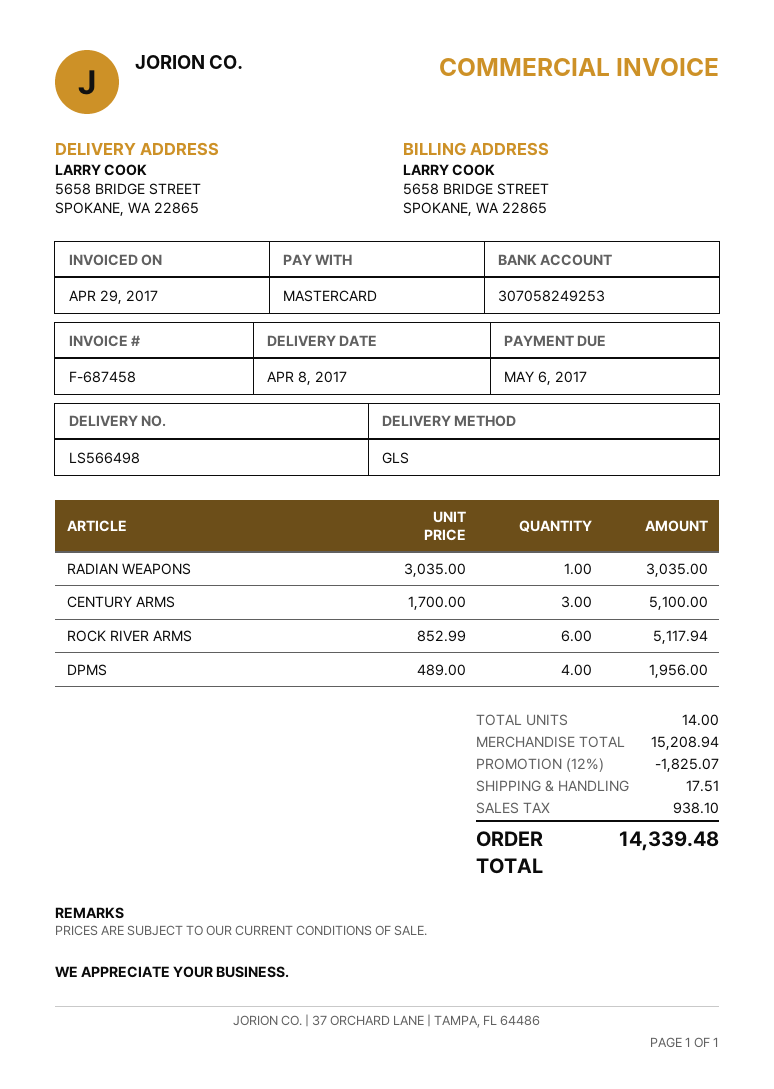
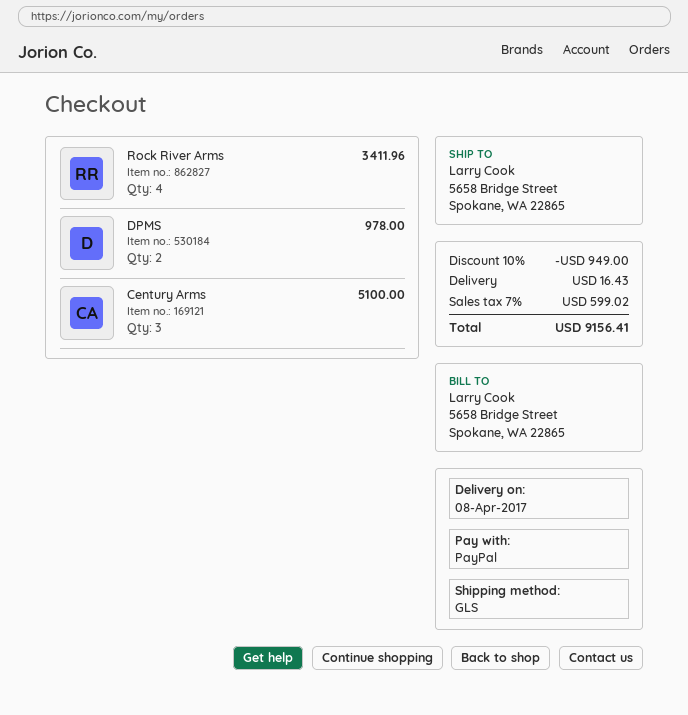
payment method: Mastercard -> PayPal
RADIAN WEAPONS: 1 for 3035.00 -> none
ROCK RIVER ARMS: 6 for 5117.94 -> 4 for 3411.96
DPMS: 4 for 1956.00 -> 2 for 978.00
discount: 12% = 1825.07 -> 10% = 949.00
shipping: 17.51 -> 16.43
tax: 938.10 -> 599.02
total: 14339.48 -> 9156.41

